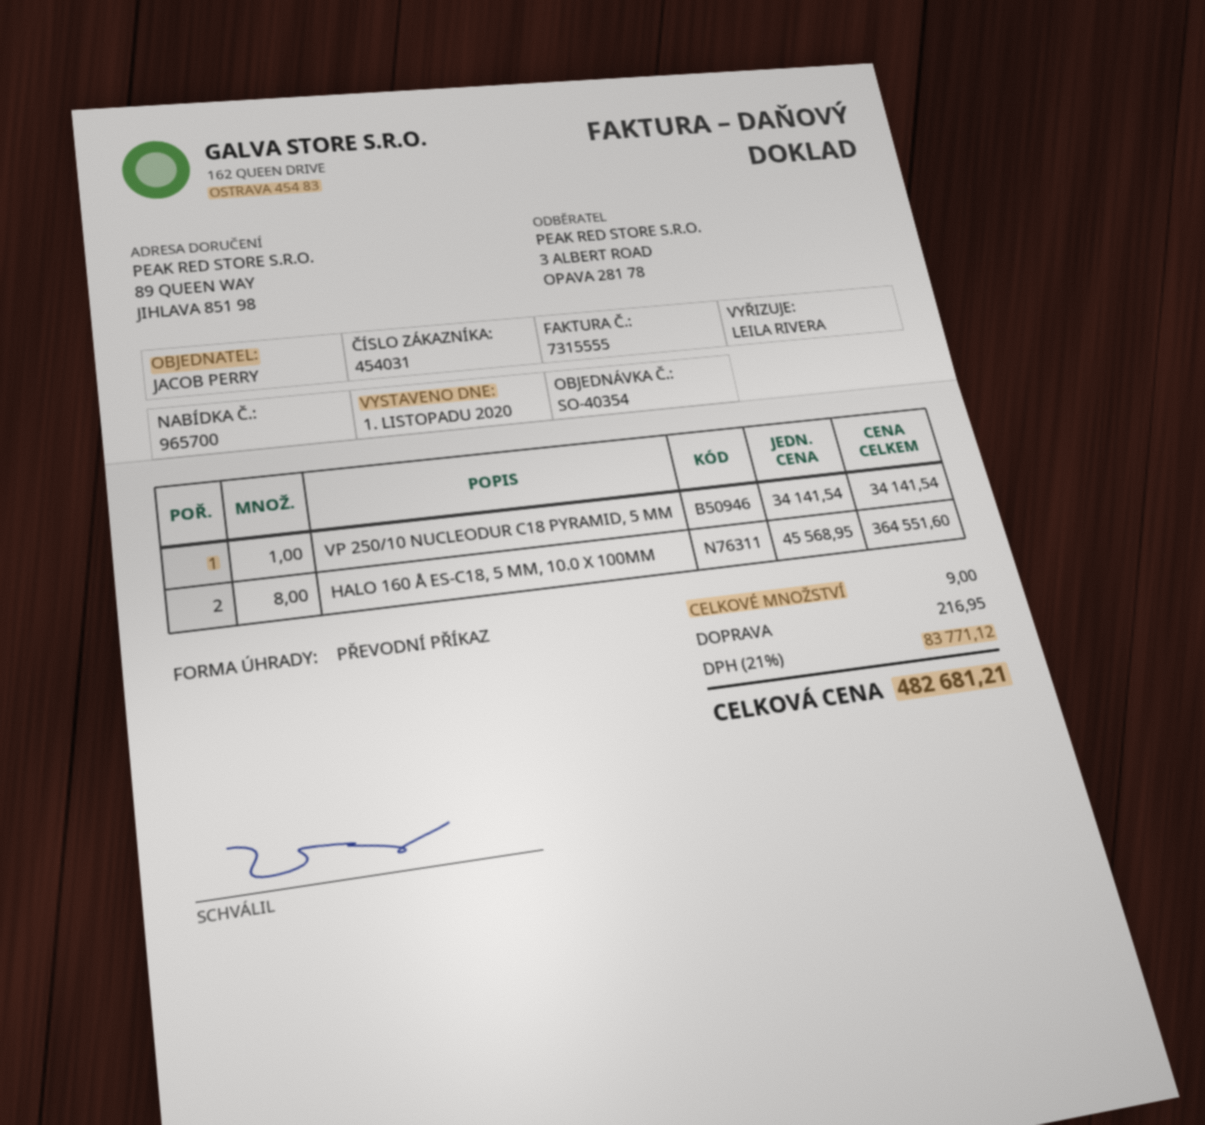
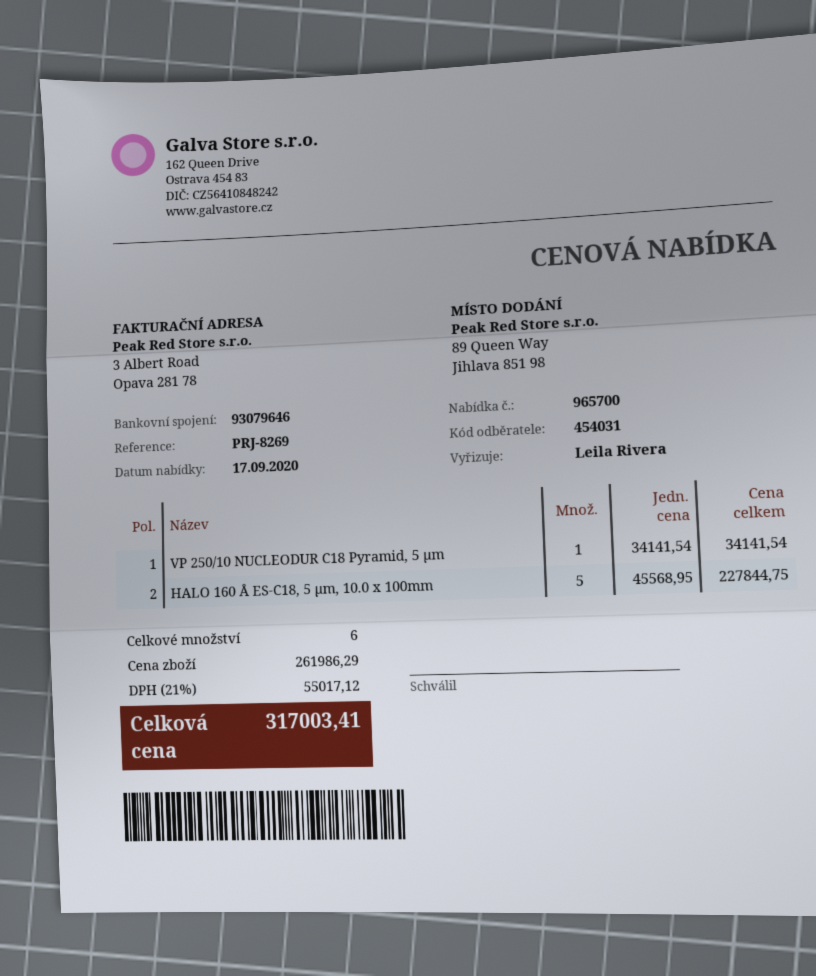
HALO 160 Å ES-C18, 5 ΜM, 10.0 X 100MM: 8 x 45568.95 = 364551.60 -> 5 x 45568.95 = 227844.75
total quantity: 9 -> 6
shipping: 216.95 -> none
tax: 21% = 83771.12 -> 21% = 55017.12
total: 482681.21 -> 317003.41

